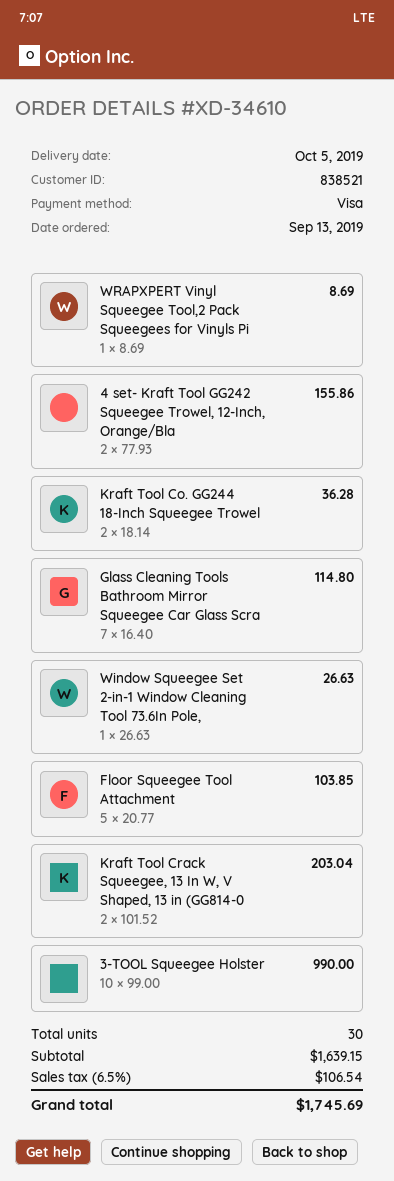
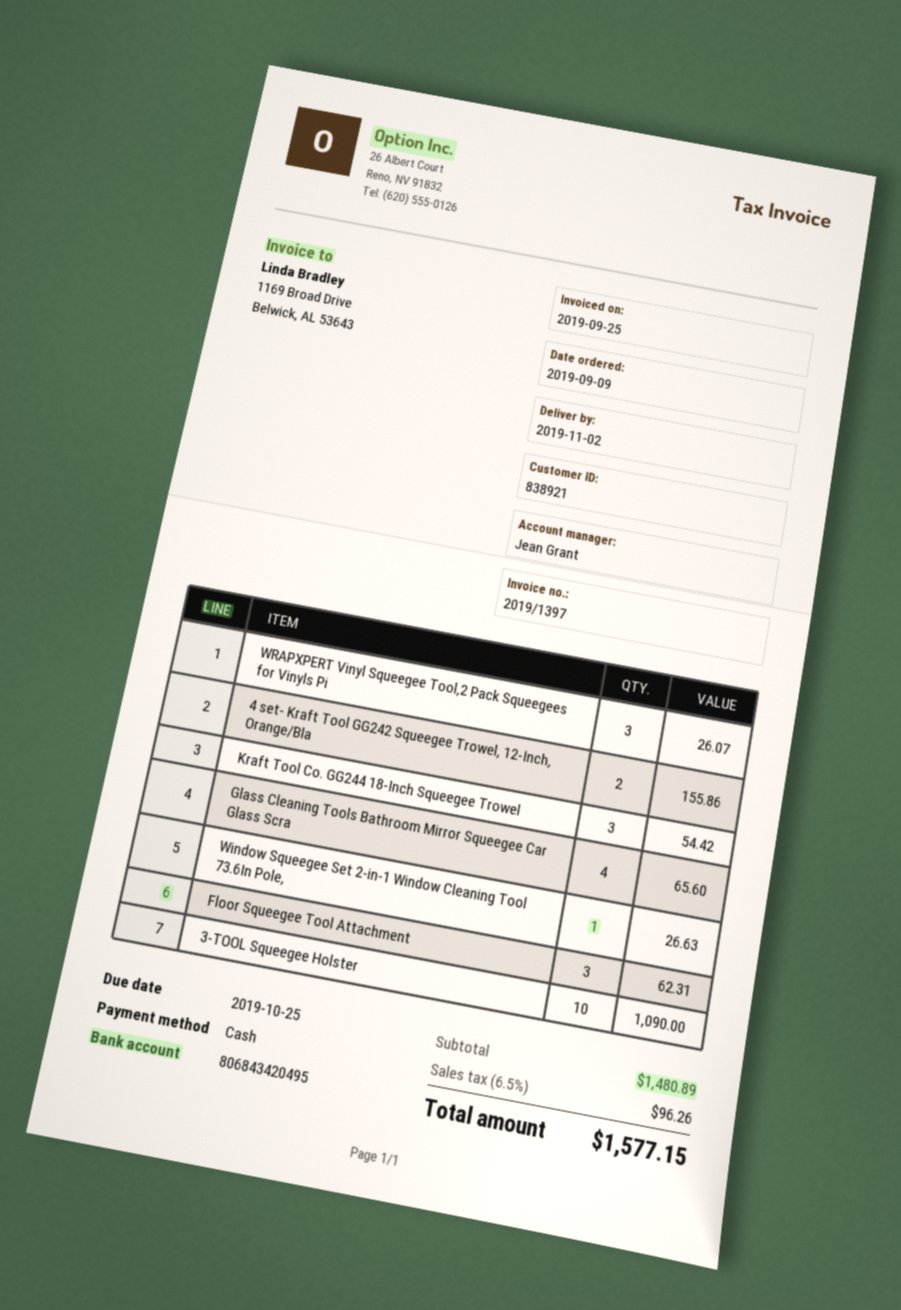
order date: 2019-09-13 -> 2019-09-09
delivery date: 2019-10-05 -> 2019-11-02
customer number: 838521 -> 838921
payment method: Visa -> cash
WRAPXPERT Vinyl Squeegee Tool,2 Pack Squeegees for Vinyls Pi: 1 for 8.69 -> 3 for 26.07
Kraft Tool Co. GG244 18-Inch Squeegee Trowel: 2 for 36.28 -> 3 for 54.42
Glass Cleaning Tools Bathroom Mirror Squeegee Car Glass Scra: 7 for 114.80 -> 4 for 65.60
Floor Squeegee Tool Attachment: 5 for 103.85 -> 3 for 62.31
Kraft Tool Crack Squeegee, 13 In W, V Shaped, 13 in (GG814-0: 2 for 203.04 -> none
3-TOOL Squeegee Holster: 10 for 990.00 -> 10 for 1090.00
subtotal: 1639.15 -> 1480.89
tax: 6.5% = 106.54 -> 6.5% = 96.26
total: 1745.69 -> 1577.15

